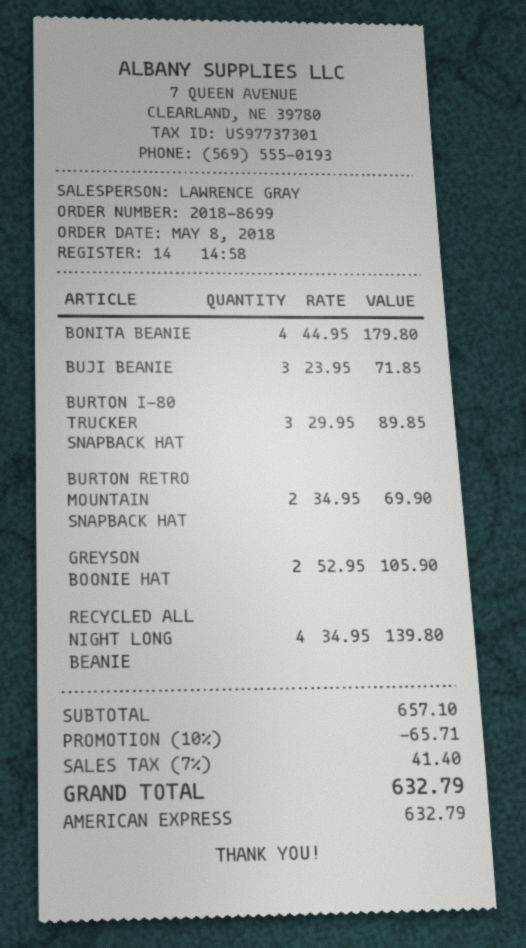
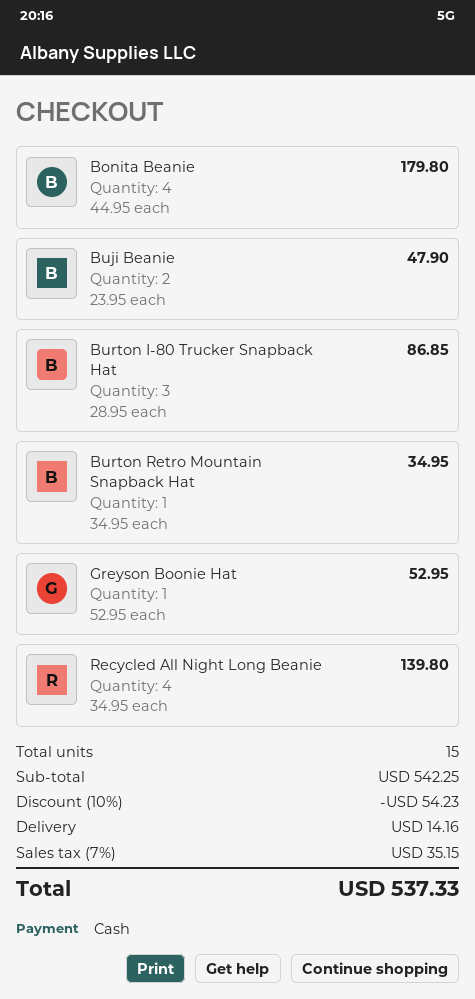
payment method: American Express -> cash
BUJI BEANIE: 3 x 23.95 = 71.85 -> 2 x 23.95 = 47.90
BURTON I-80 TRUCKER SNAPBACK HAT: 3 x 29.95 = 89.85 -> 3 x 28.95 = 86.85
BURTON RETRO MOUNTAIN SNAPBACK HAT: 2 x 34.95 = 69.90 -> 1 x 34.95 = 34.95
GREYSON BOONIE HAT: 2 x 52.95 = 105.90 -> 1 x 52.95 = 52.95
subtotal: 657.10 -> 542.25
discount: 10% = 65.71 -> 10% = 54.23
shipping: none -> 14.16
tax: 7% = 41.40 -> 7% = 35.15
total: 632.79 -> 537.33

